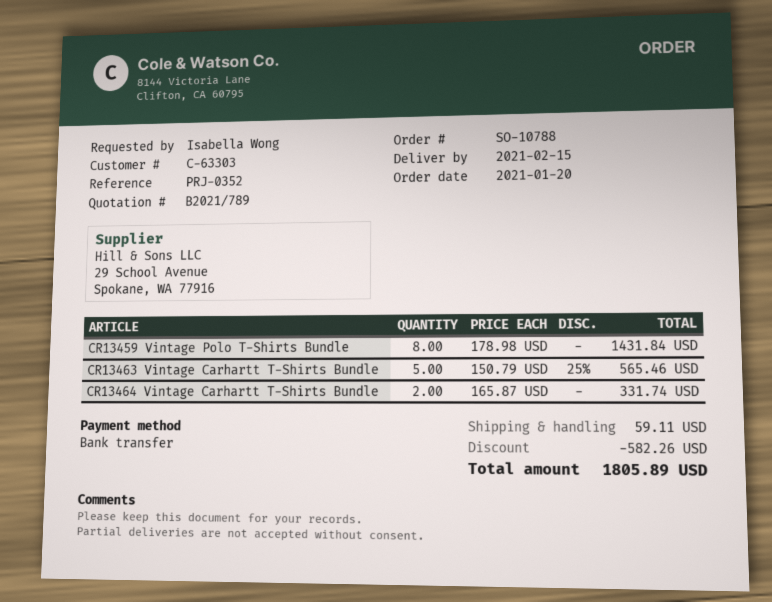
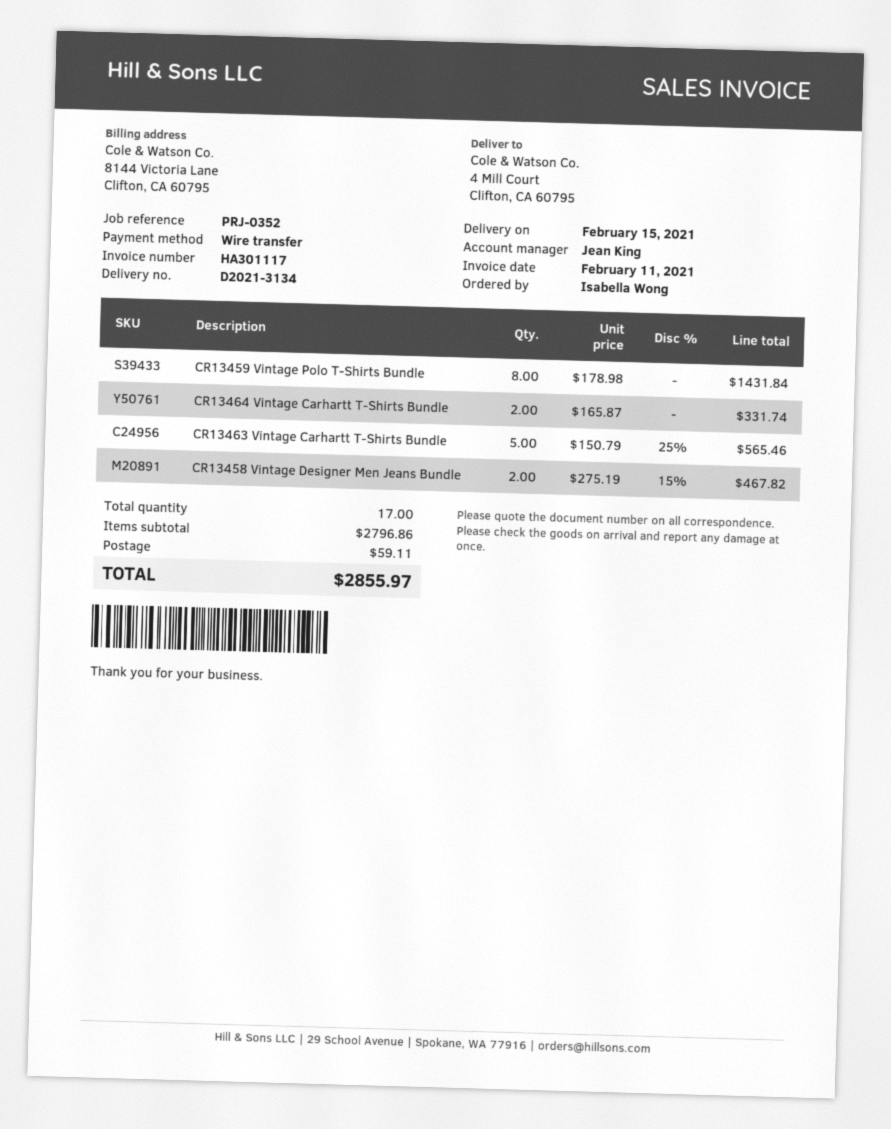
CR13458 Vintage Designer Men Jeans Bundle: none -> 2 x 275.19 - 15% = 467.82
discount: 582.26 -> none
total: 1805.89 -> 2855.97

